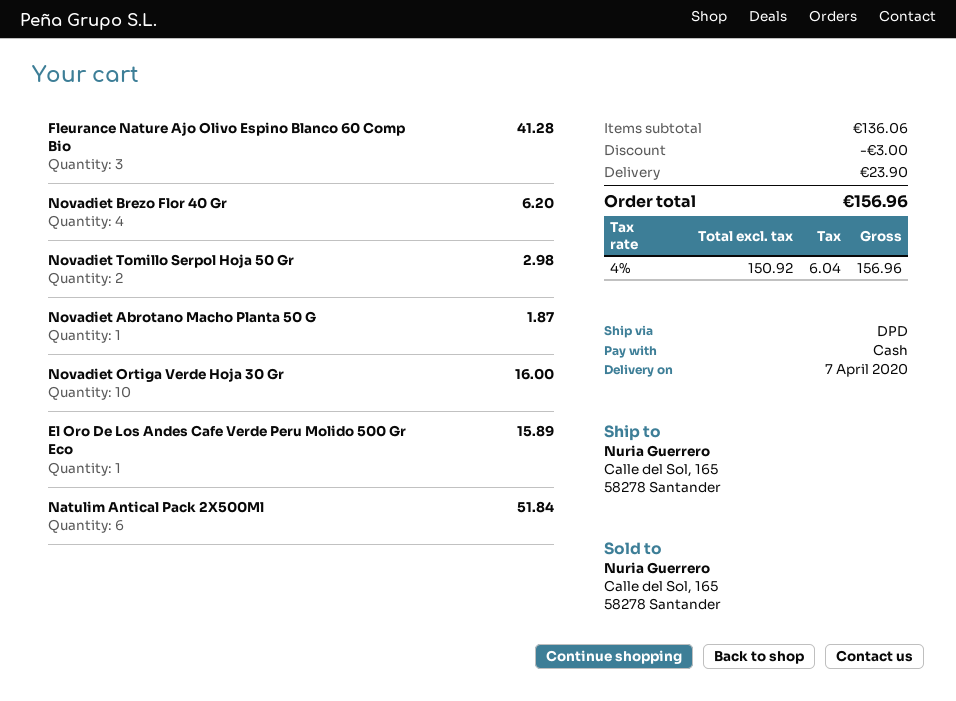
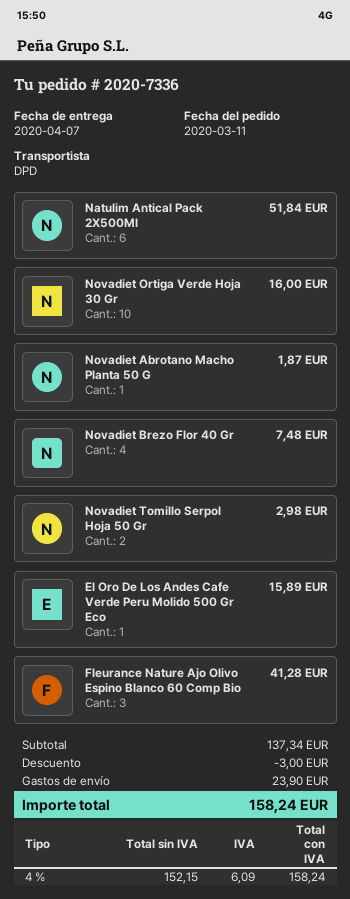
Novadiet Brezo Flor 40 Gr: 4 for 6.20 -> 4 for 7.48
subtotal: 136.06 -> 137.34
net: 150.92 -> 152.15
tax: 4% = 6.04 -> 4% = 6.09
total: 156.96 -> 158.24

